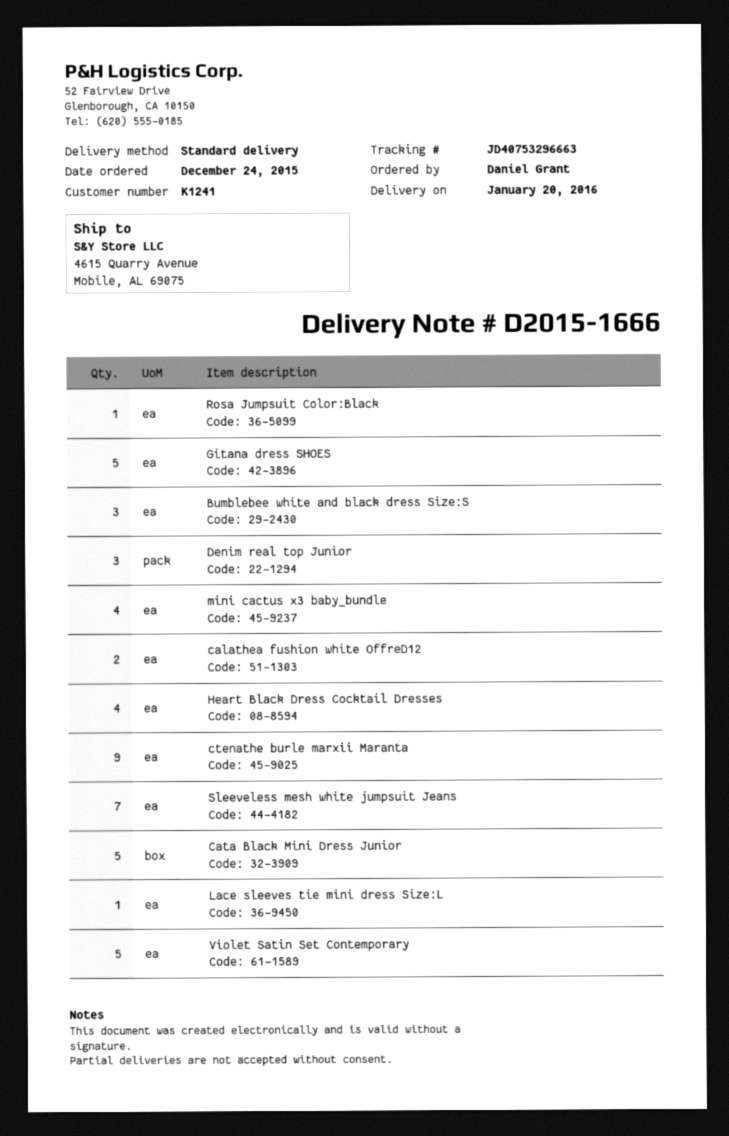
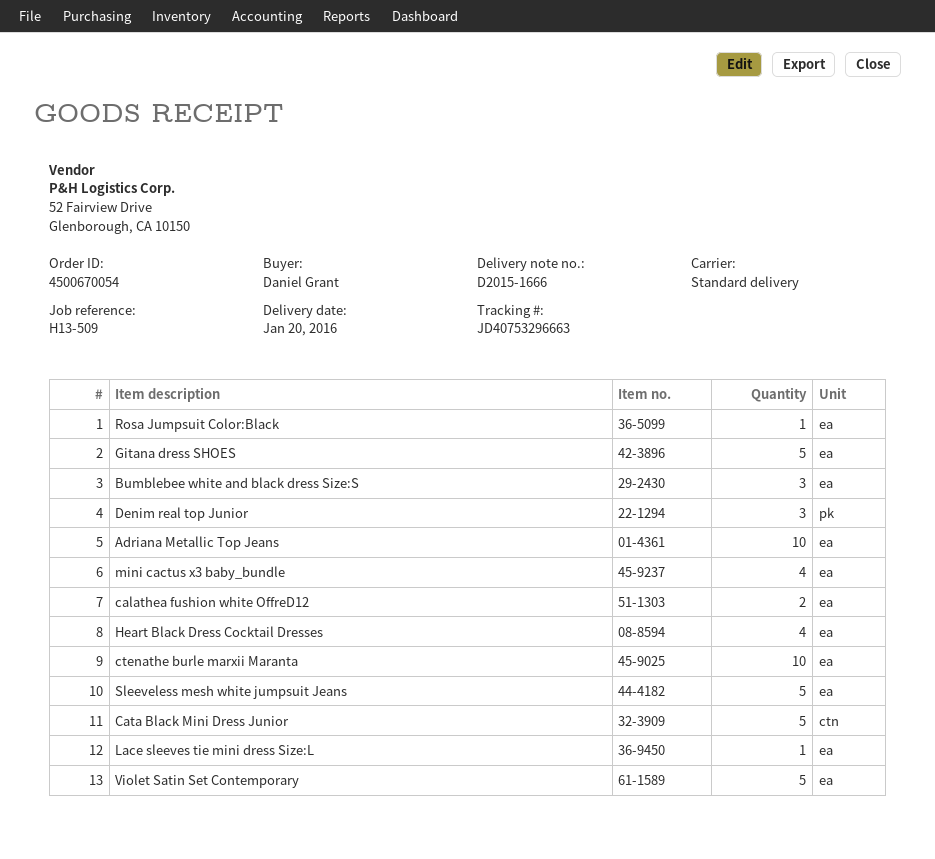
ctenathe burle marxii Maranta: 9 -> 10
Sleeveless mesh white jumpsuit Jeans: 7 -> 5
Adriana Metallic Top Jeans: none -> 10

